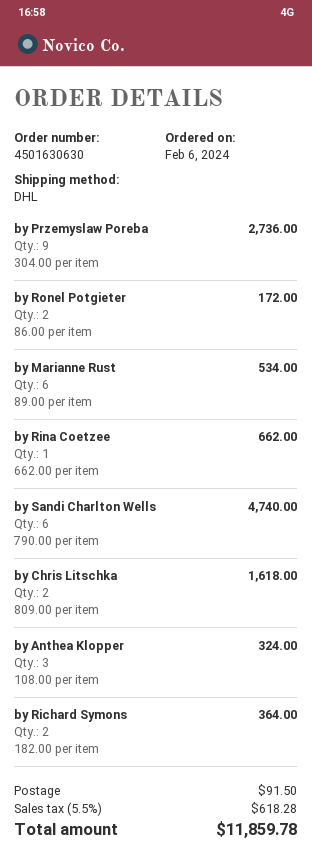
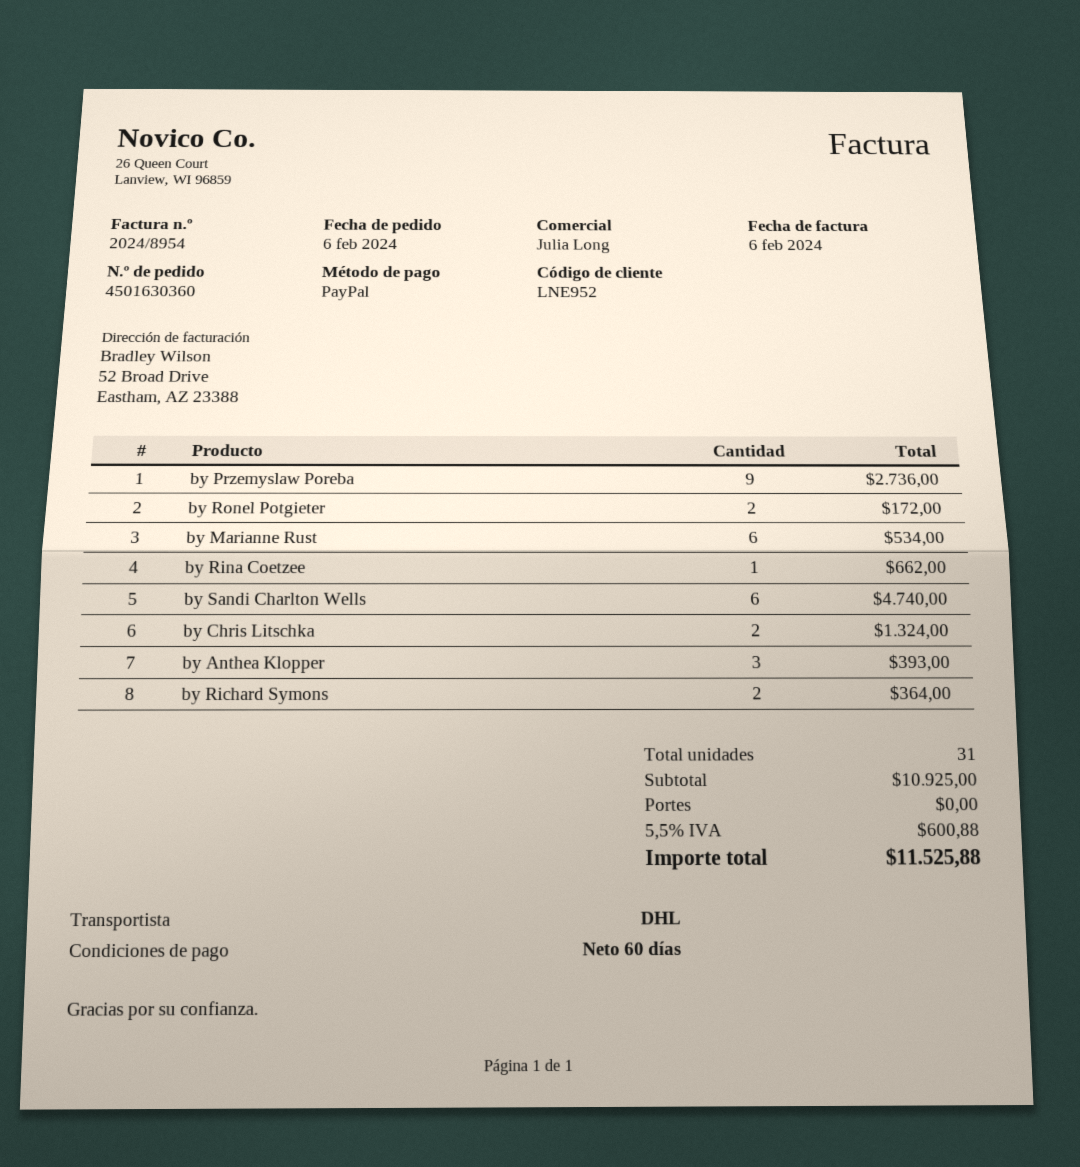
order number: 4501630630 -> 4501630360
by Chris Litschka: 2 for 1618.00 -> 2 for 1324.00
by Anthea Klopper: 3 for 324.00 -> 3 for 393.00
shipping: 91.50 -> 0.00
tax: 5.5% = 618.28 -> 5.5% = 600.88
total: 11859.78 -> 11525.88

